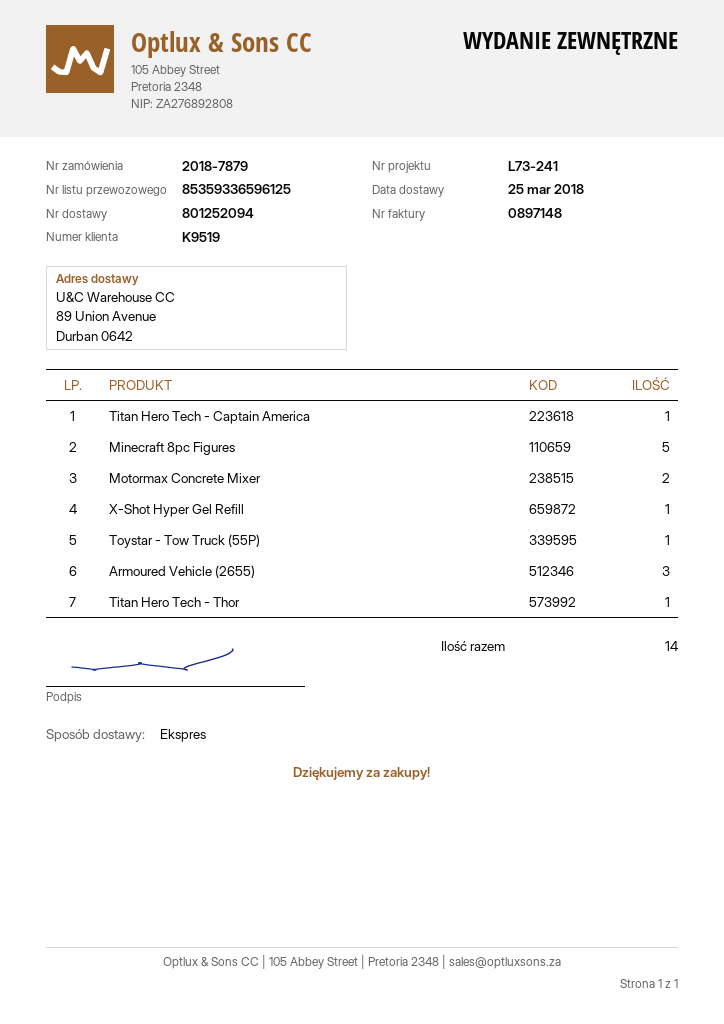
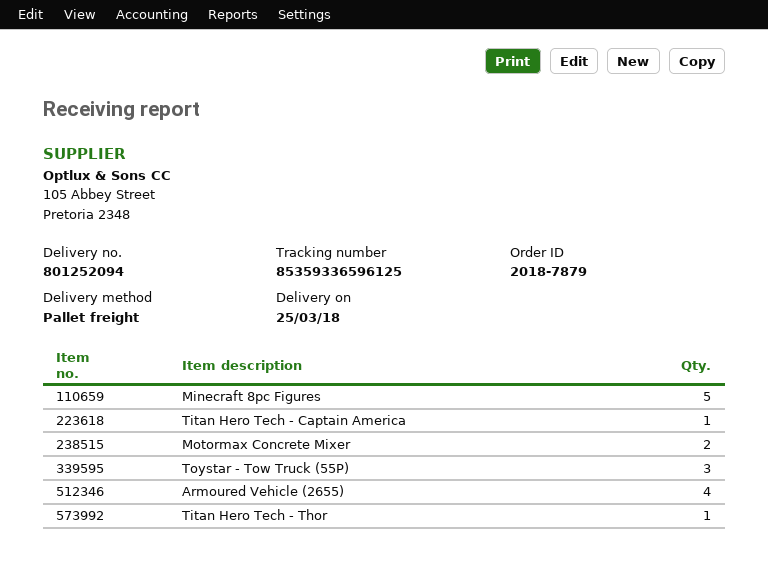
shipping method: express -> pallet freight
X-Shot Hyper Gel Refill: 1 -> none
Toystar - Tow Truck (55P): 1 -> 3
Armoured Vehicle (2655): 3 -> 4

